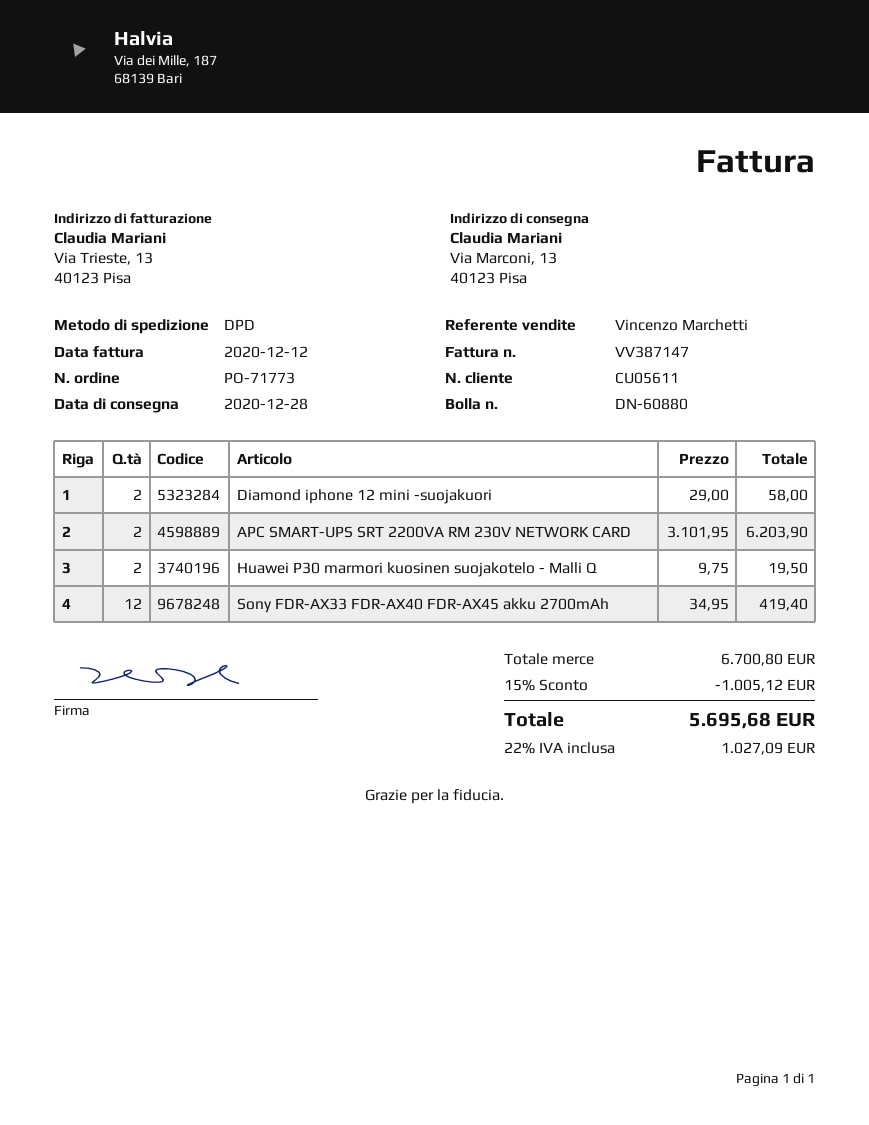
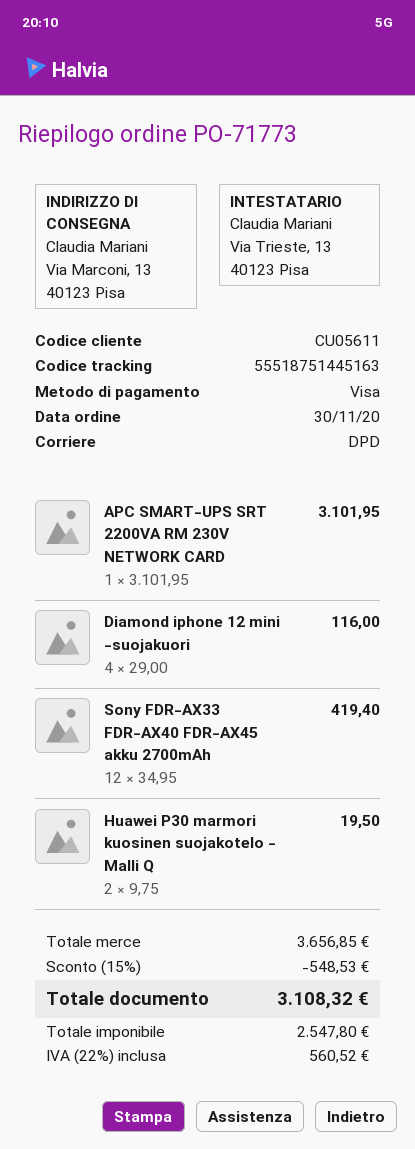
Diamond iphone 12 mini -suojakuori: 2 x 29.00 = 58.00 -> 4 x 29.00 = 116.00
APC SMART-UPS SRT 2200VA RM 230V NETWORK CARD: 2 x 3101.95 = 6203.90 -> 1 x 3101.95 = 3101.95
subtotal: 6700.80 -> 3656.85
discount: 15% = 1005.12 -> 15% = 548.53
tax: 22% = 1027.09 -> 22% = 560.52
total: 5695.68 -> 3108.32

